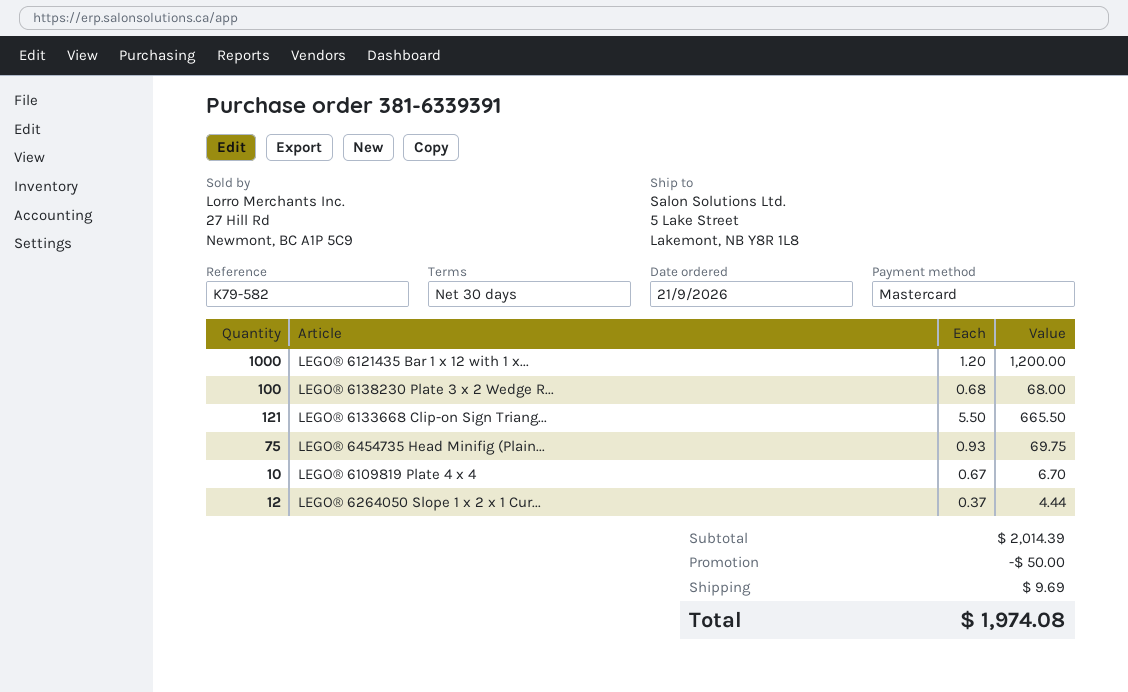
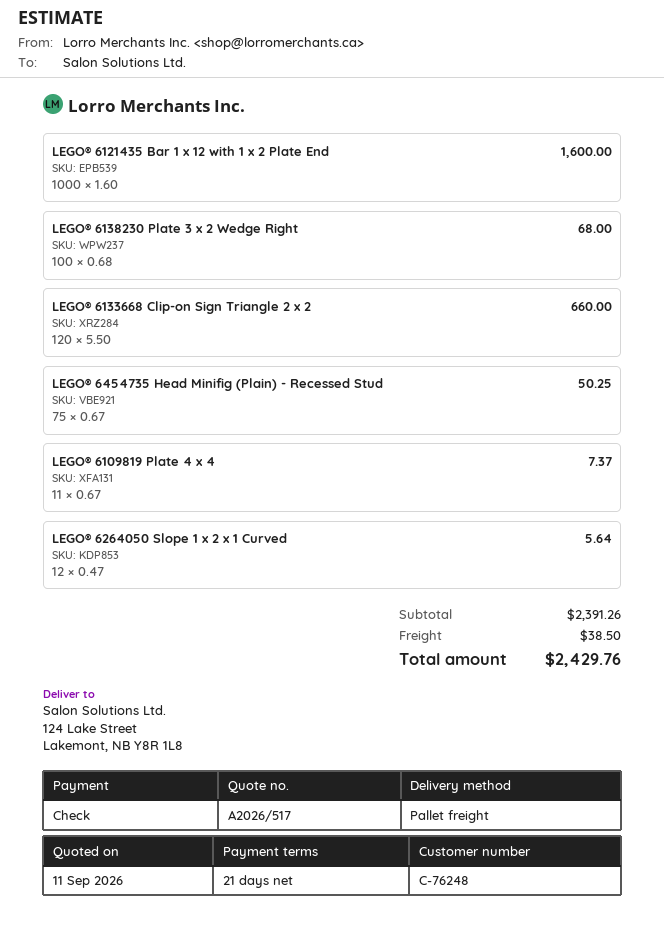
payment terms: 30 days -> 21 days
payment method: Mastercard -> cheque
ship to: 5 Lake Street, Lakemont, NB Y8R 1L8 -> 124 Lake Street, Lakemont, NB Y8R 1L8
LEGO® 6121435 Bar 1 x 12 with 1 x...: 1000 x 1.20 = 1200.00 -> 1000 x 1.60 = 1600.00
LEGO® 6133668 Clip-on Sign Triang...: 121 x 5.50 = 665.50 -> 120 x 5.50 = 660.00
LEGO® 6454735 Head Minifig (Plain...: 75 x 0.93 = 69.75 -> 75 x 0.67 = 50.25
LEGO® 6109819 Plate 4 x 4: 10 x 0.67 = 6.70 -> 11 x 0.67 = 7.37
LEGO® 6264050 Slope 1 x 2 x 1 Cur...: 12 x 0.37 = 4.44 -> 12 x 0.47 = 5.64
subtotal: 2014.39 -> 2391.26
discount: 50.00 -> none
shipping: 9.69 -> 38.50
total: 1974.08 -> 2429.76

